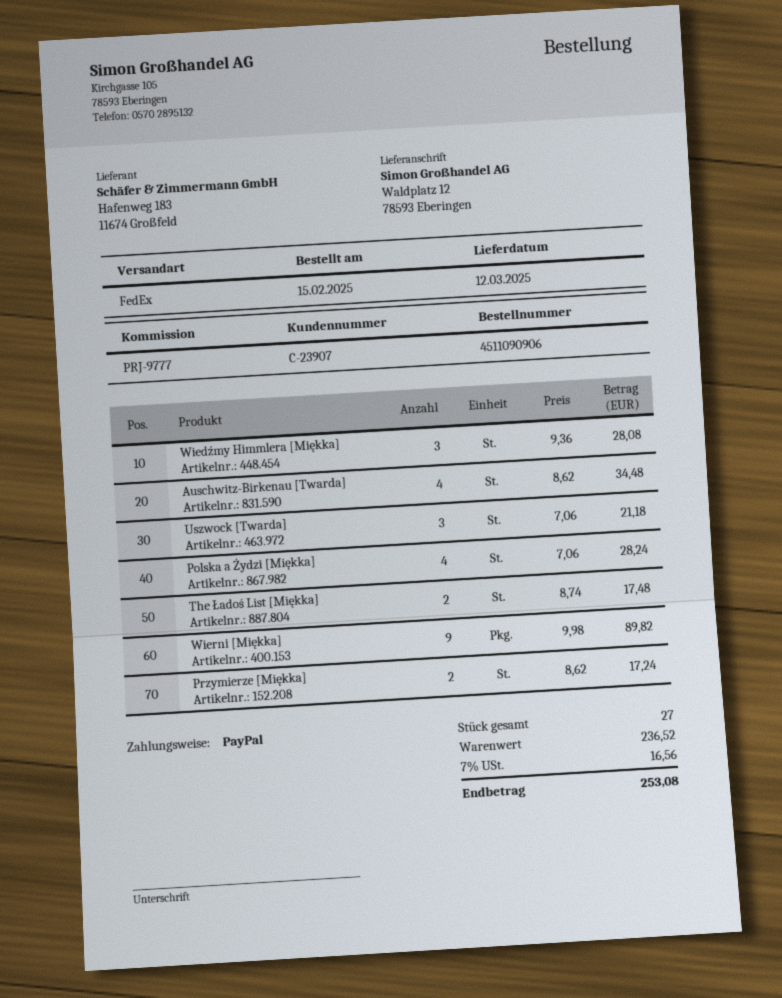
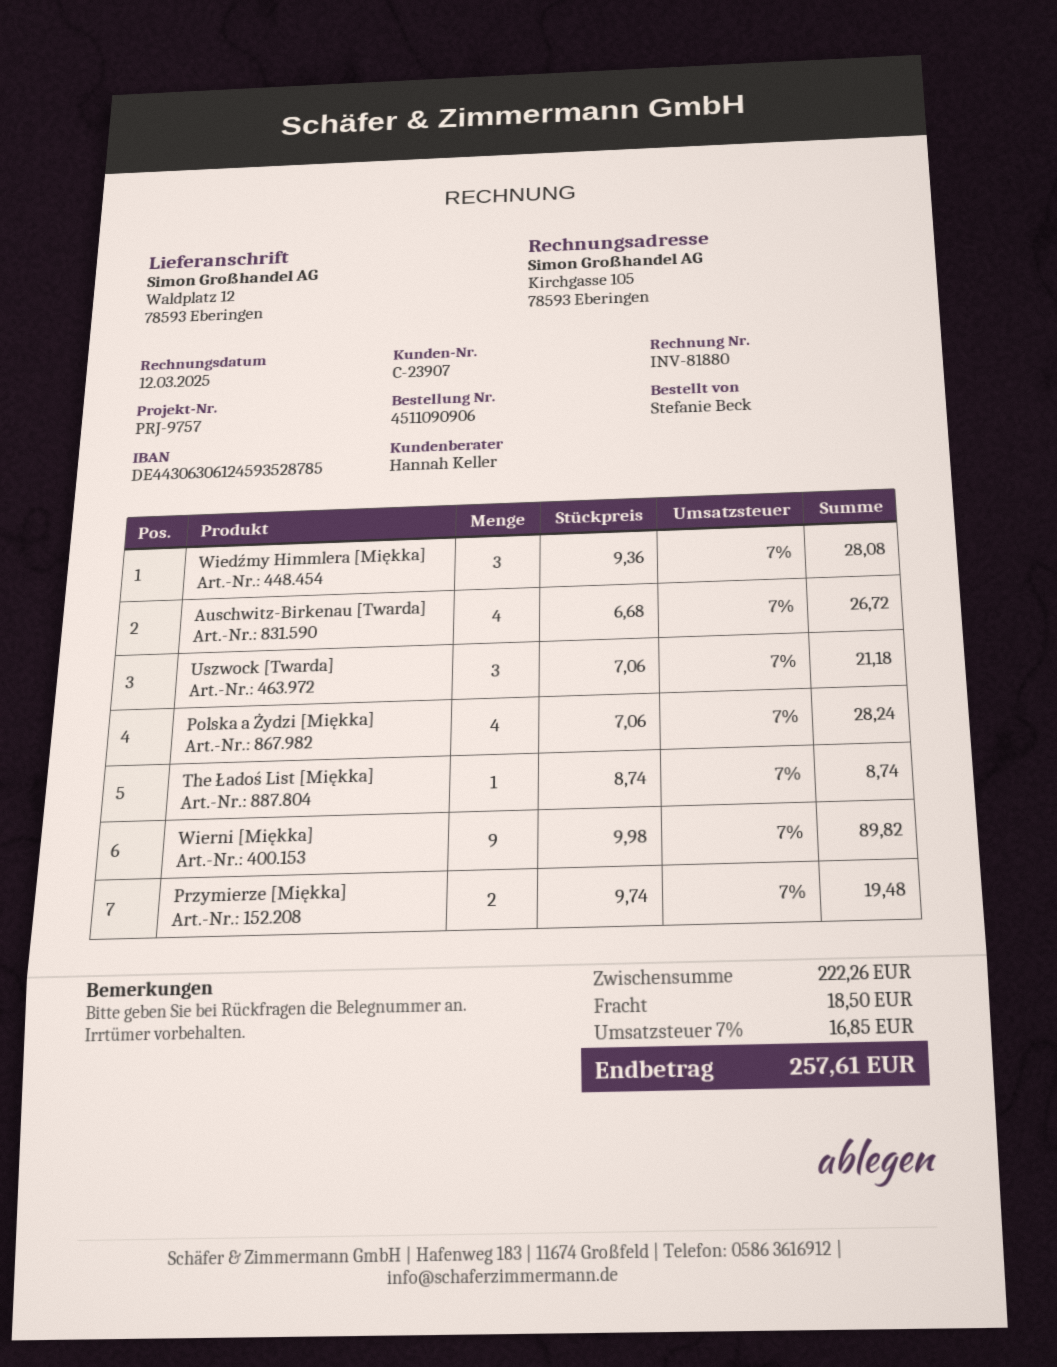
reference: PRJ-9777 -> PRJ-9757
Auschwitz-Birkenau [Twarda]: 4 x 8.62 = 34.48 -> 4 x 6.68 = 26.72
The Ładoś List [Miękka]: 2 x 8.74 = 17.48 -> 1 x 8.74 = 8.74
Przymierze [Miękka]: 2 x 8.62 = 17.24 -> 2 x 9.74 = 19.48
subtotal: 236.52 -> 222.26
shipping: none -> 18.50
tax: 7% = 16.56 -> 7% = 16.85
total: 253.08 -> 257.61

